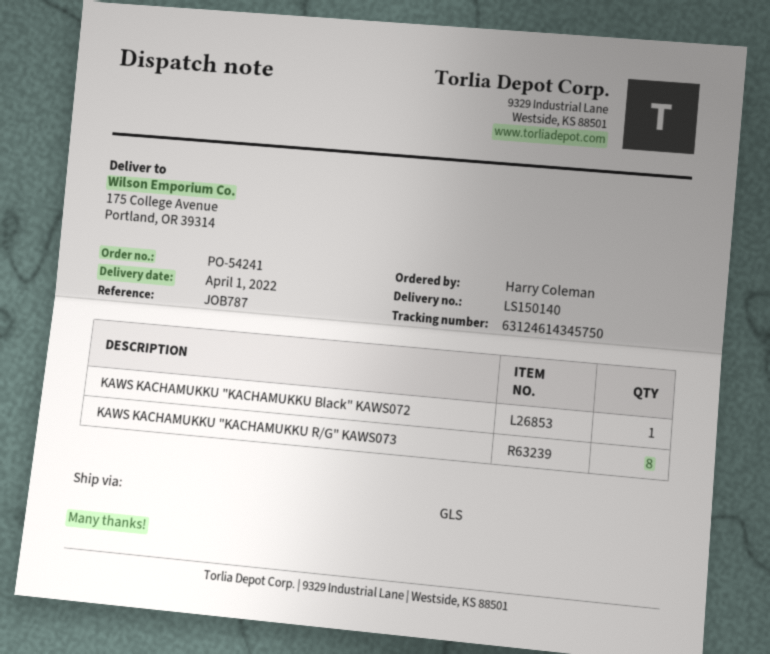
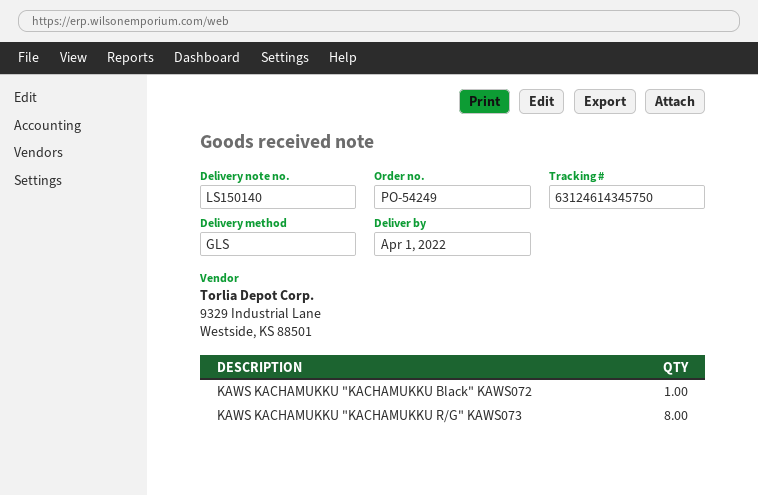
order number: PO-54241 -> PO-54249

